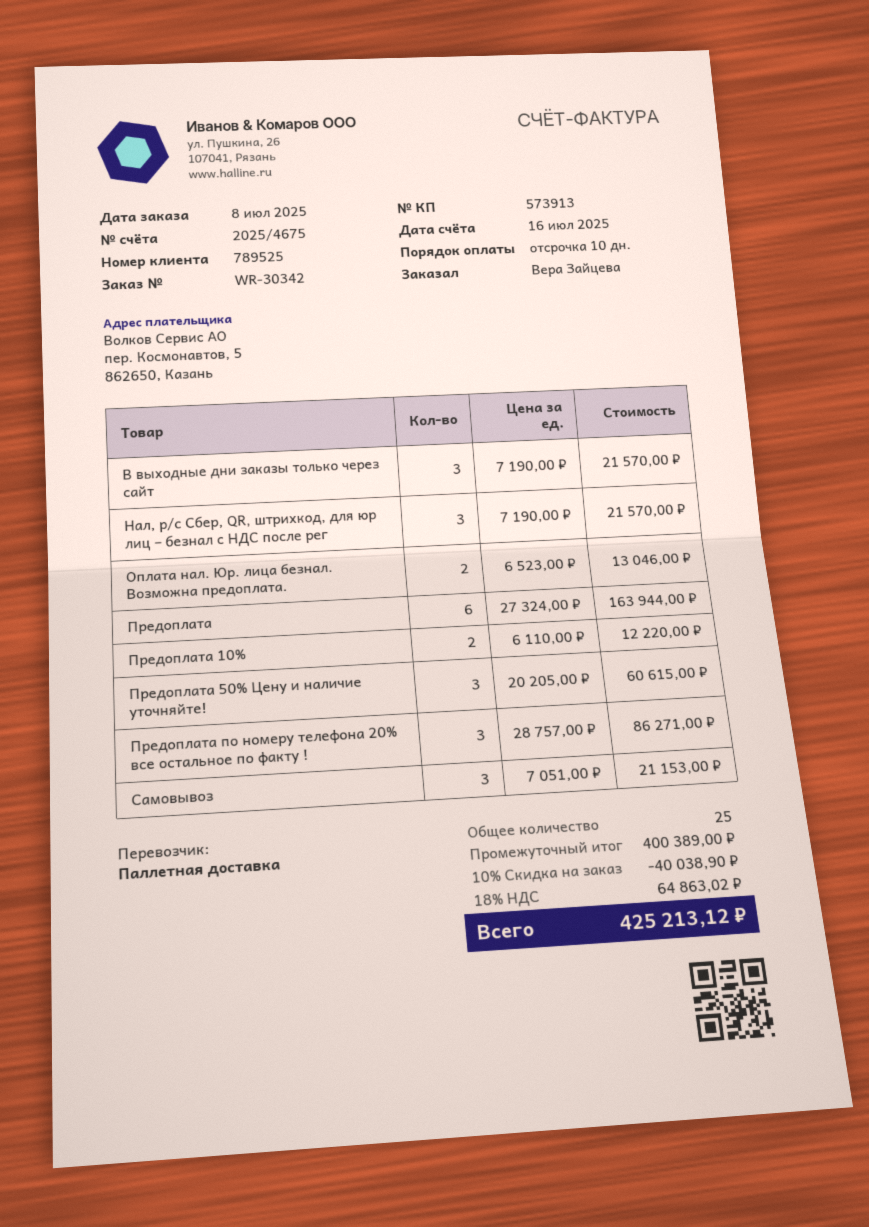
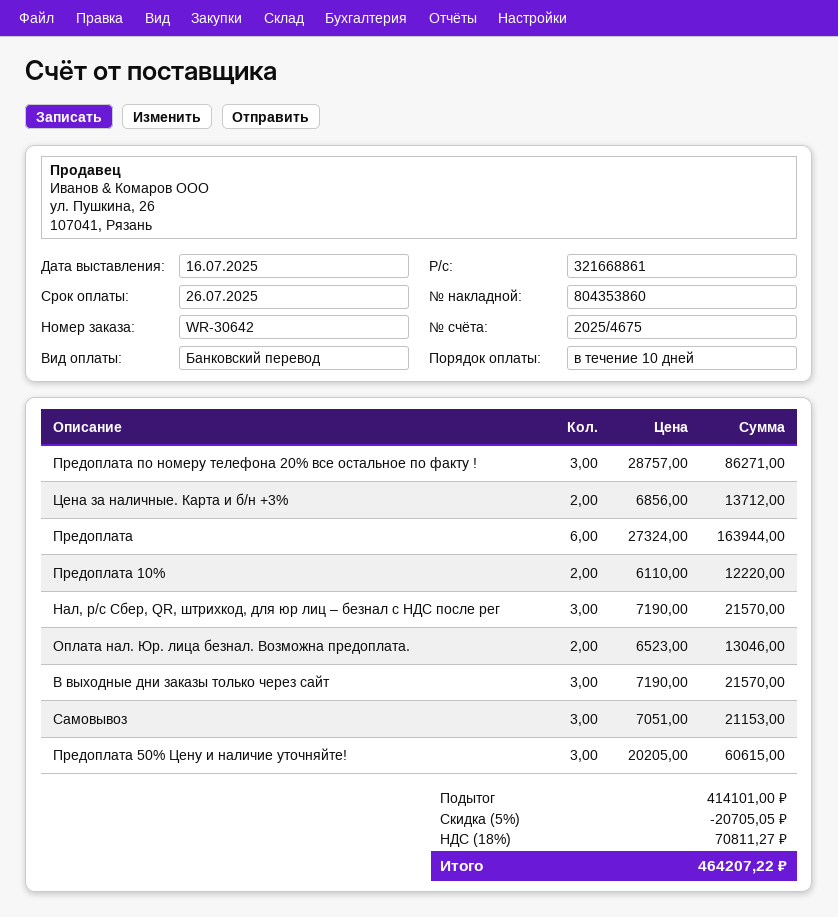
order number: WR-30342 -> WR-30642
Цена за наличные. Карта и б/н +3%: none -> 2 x 6856.00 = 13712.00
subtotal: 400389.00 -> 414101.00
discount: 10% = 40038.90 -> 5% = 20705.05
tax: 18% = 64863.02 -> 18% = 70811.27
total: 425213.12 -> 464207.22

